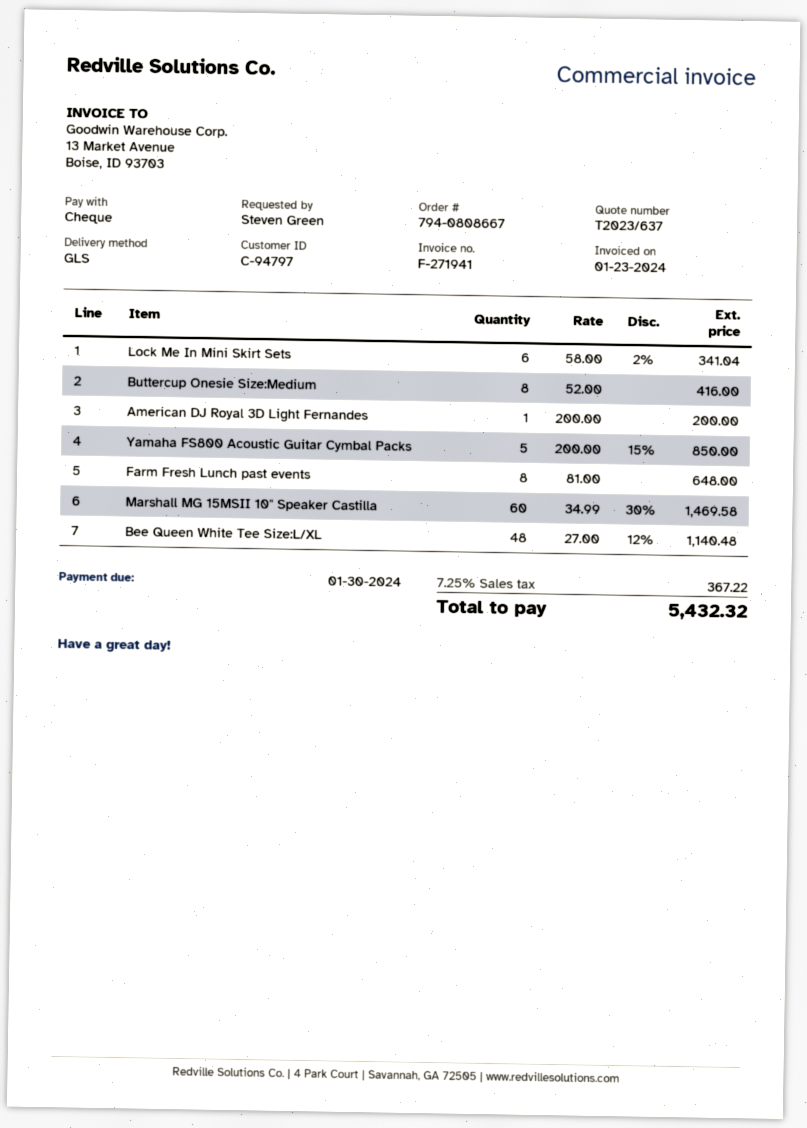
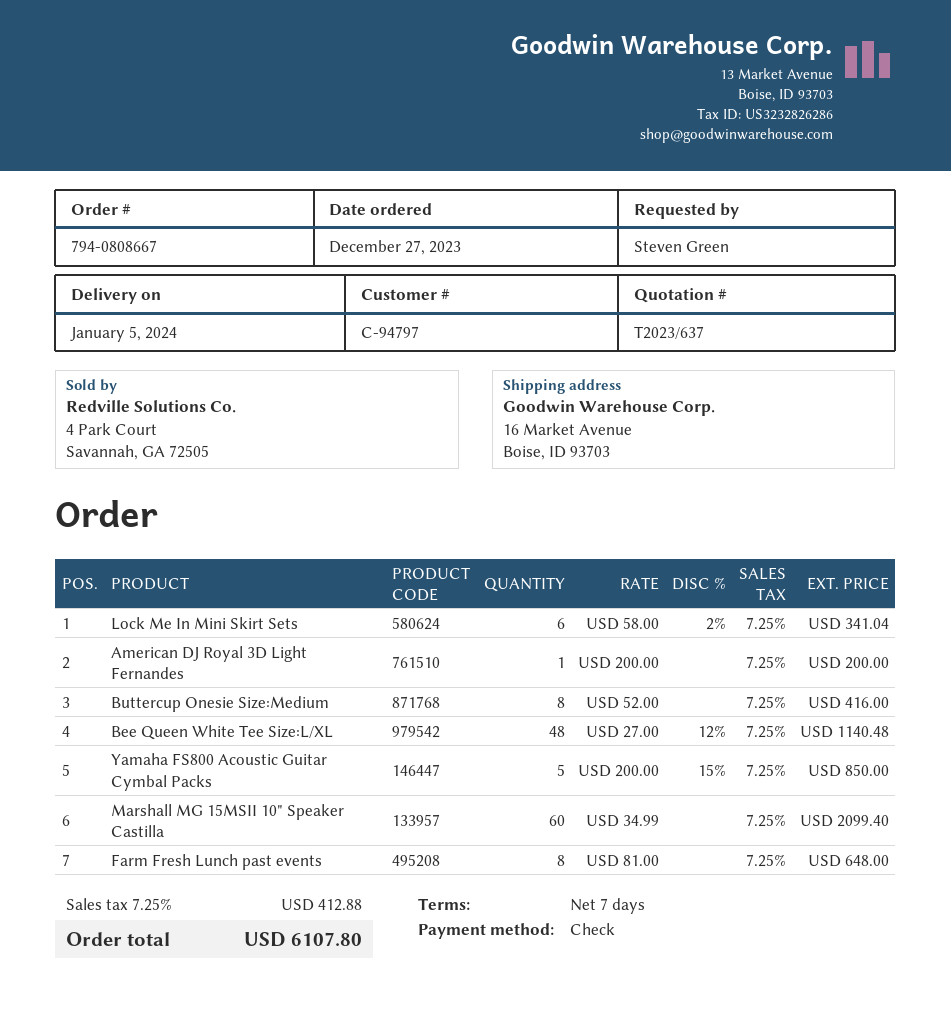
Marshall MG 15MSII 10" Speaker Castilla: 60 x 34.99 - 30% = 1469.58 -> 60 x 34.99 = 2099.40
tax: 7.25% = 367.22 -> 7.25% = 412.88
total: 5432.32 -> 6107.80

